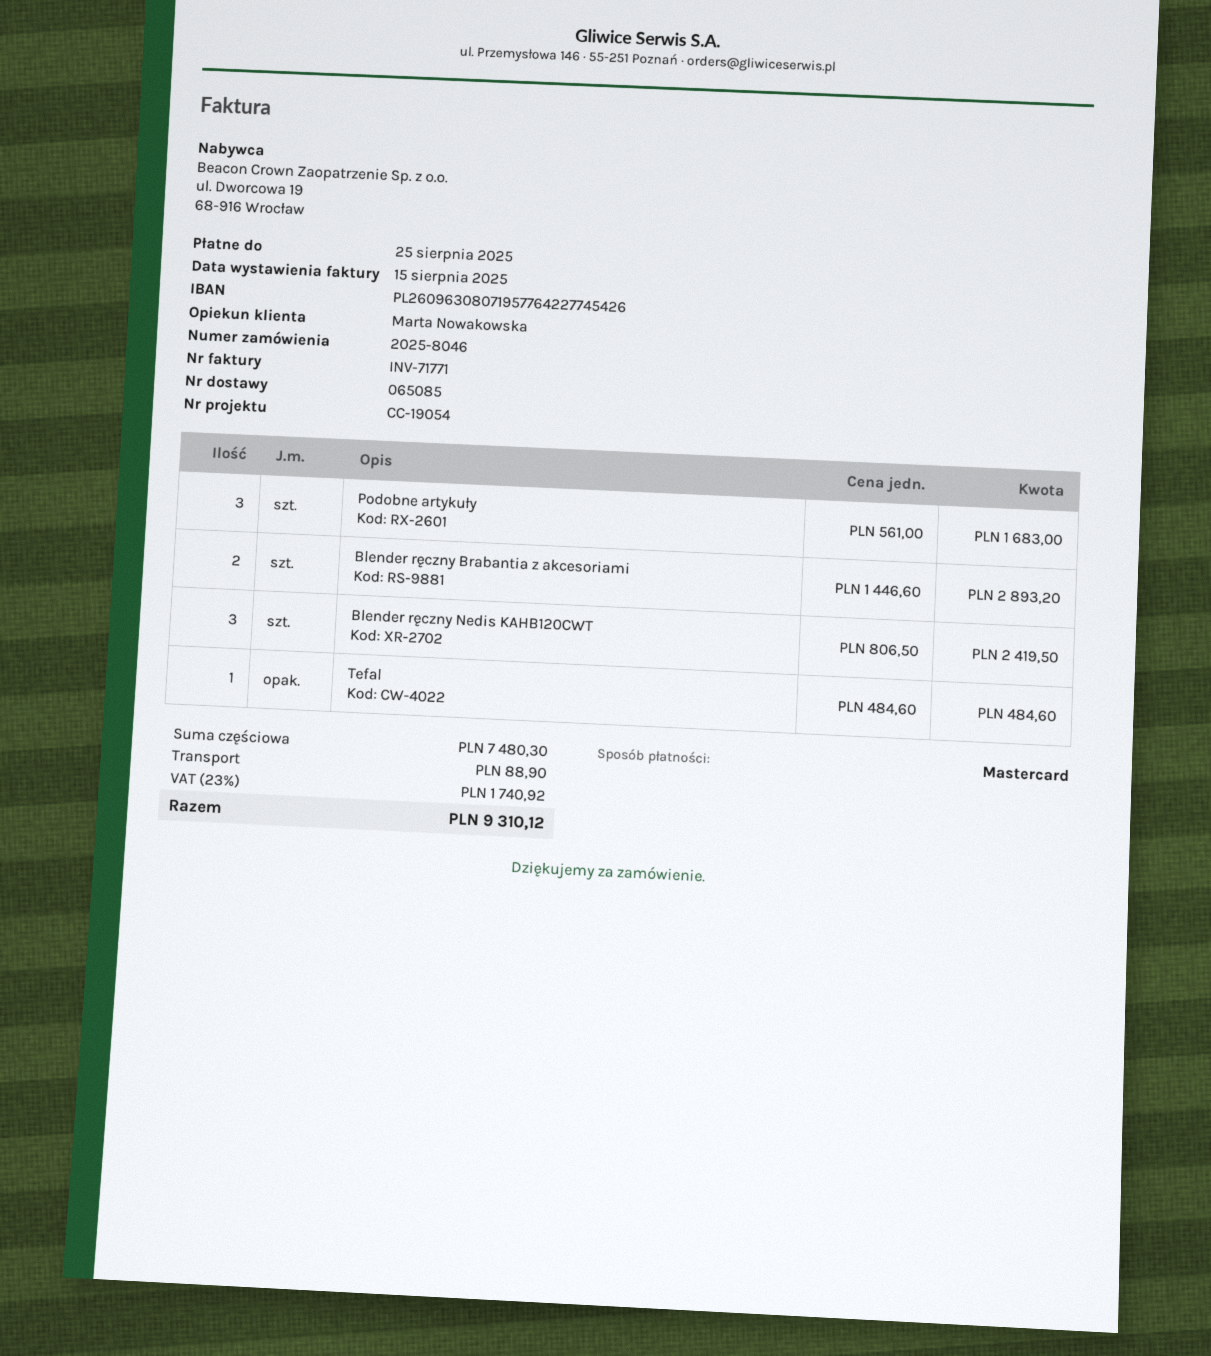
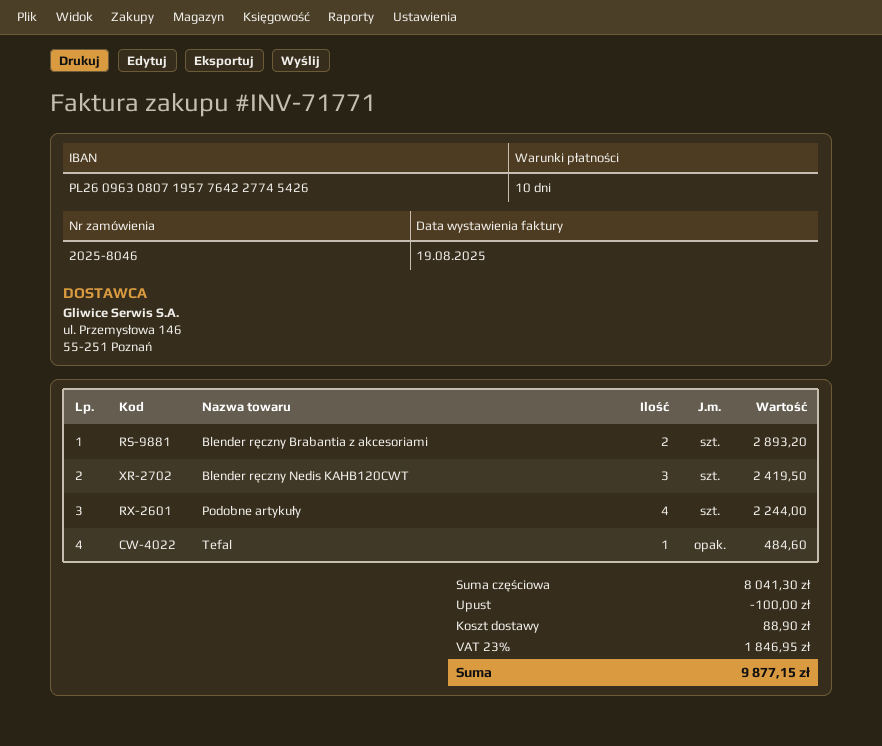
invoice date: 2025-08-15 -> 2025-08-19
Podobne artykuły: 3 for 1683.00 -> 4 for 2244.00
subtotal: 7480.30 -> 8041.30
discount: none -> 100.00
tax: 23% = 1740.92 -> 23% = 1846.95
total: 9310.12 -> 9877.15

